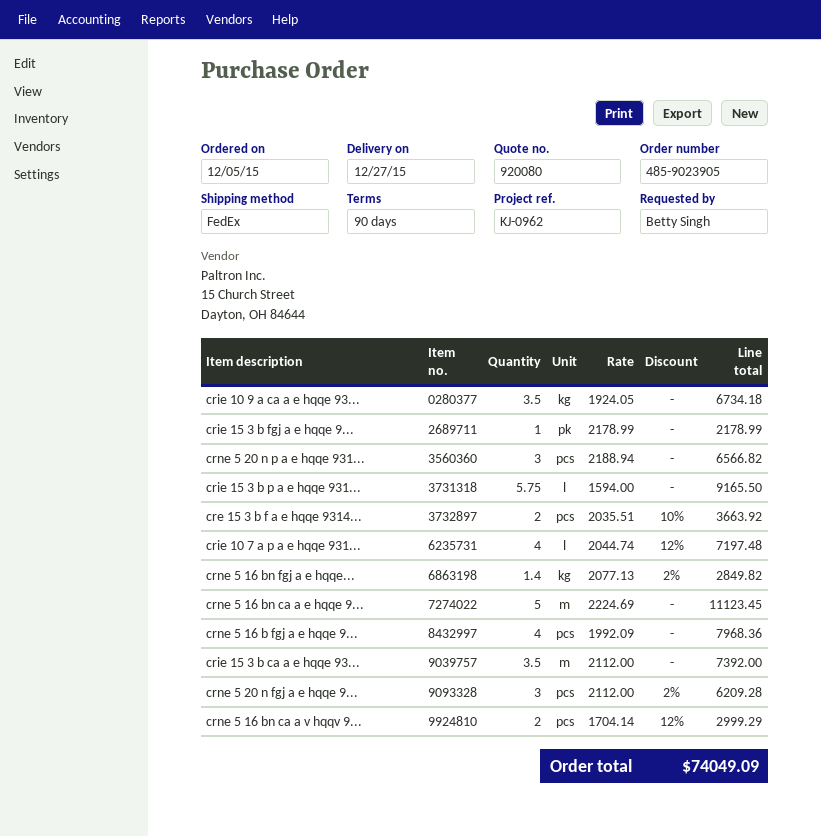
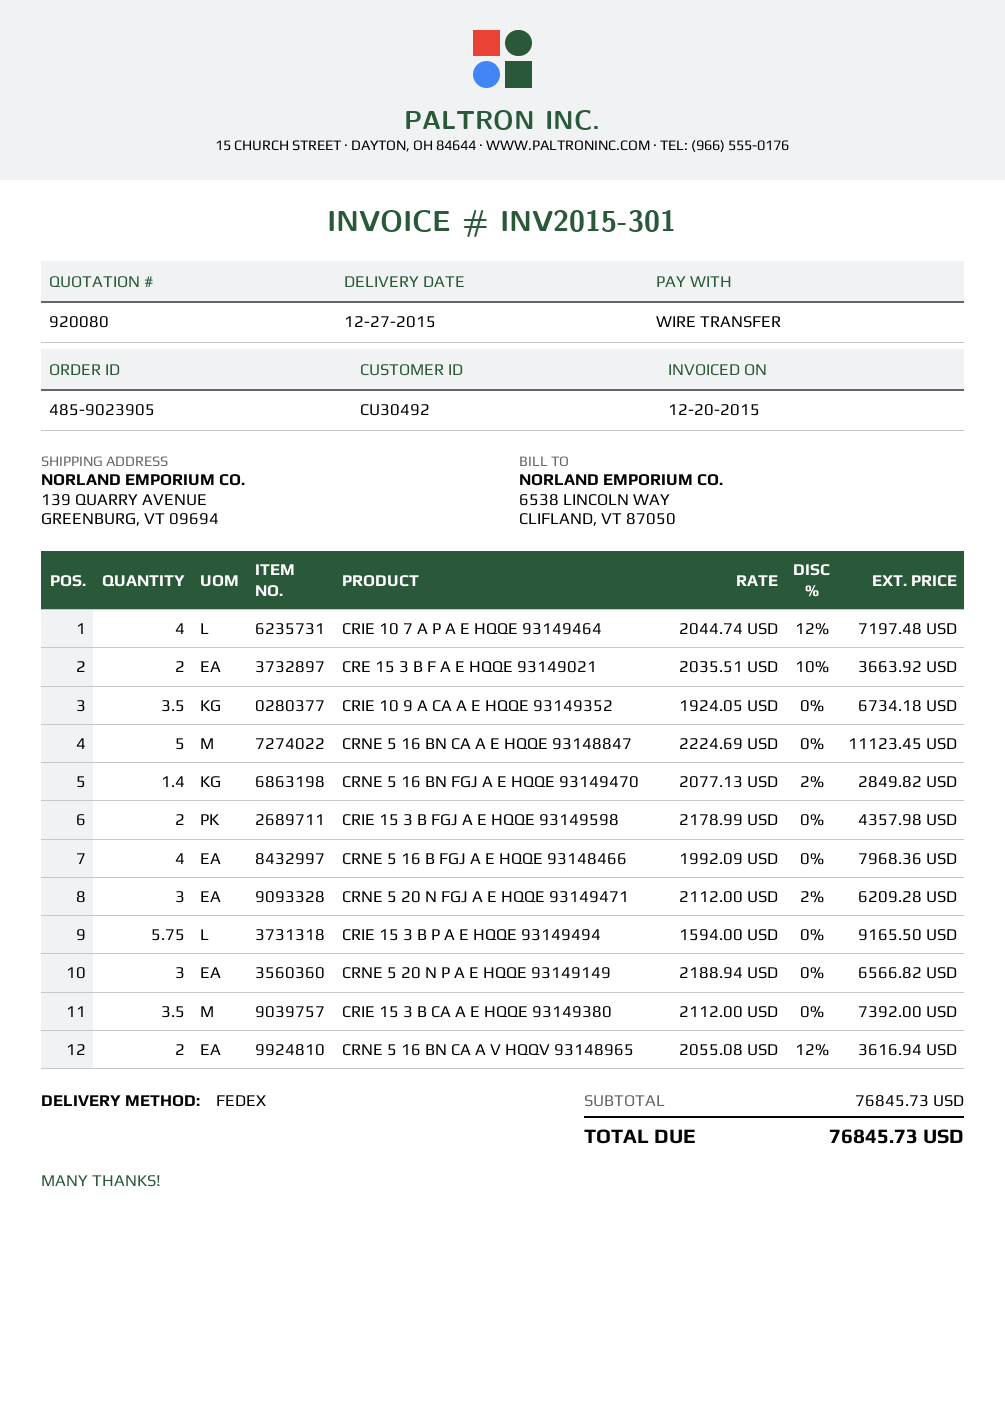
crie 15 3 b fgj a e hqqe 9...: 1 x 2178.99 = 2178.99 -> 2 x 2178.99 = 4357.98
crne 5 16 bn ca a v hqqv 9...: 2 x 1704.14 - 12% = 2999.29 -> 2 x 2055.08 - 12% = 3616.94
total: 74049.09 -> 76845.73

